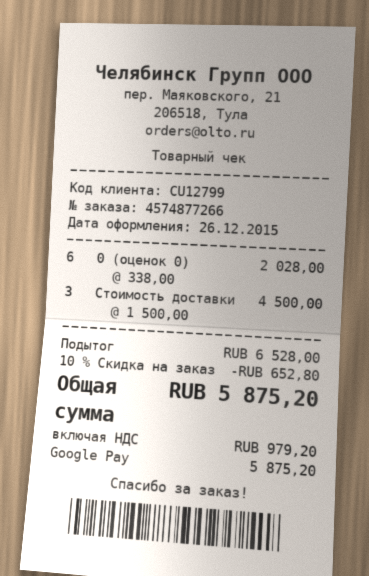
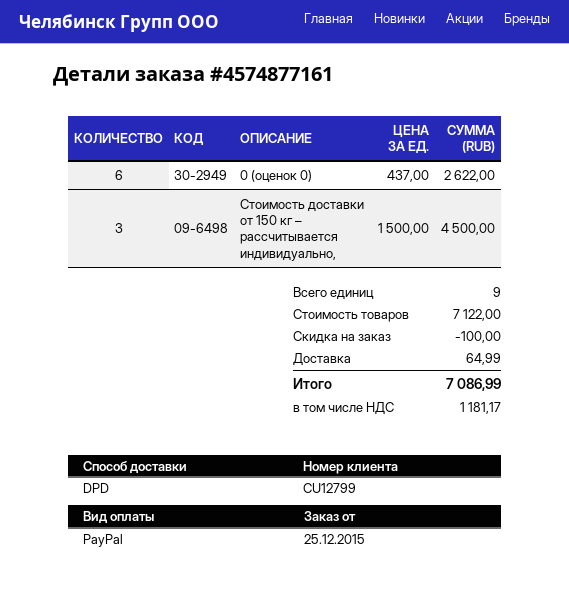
order number: 4574877266 -> 4574877161
order date: 2015-12-26 -> 2015-12-25
payment method: Google Pay -> PayPal
0 (оценок 0): 6 x 338.00 = 2028.00 -> 6 x 437.00 = 2622.00
subtotal: 6528.00 -> 7122.00
discount: 652.80 -> 100.00
shipping: none -> 64.99
tax: 979.20 -> 1181.17
total: 5875.20 -> 7086.99

